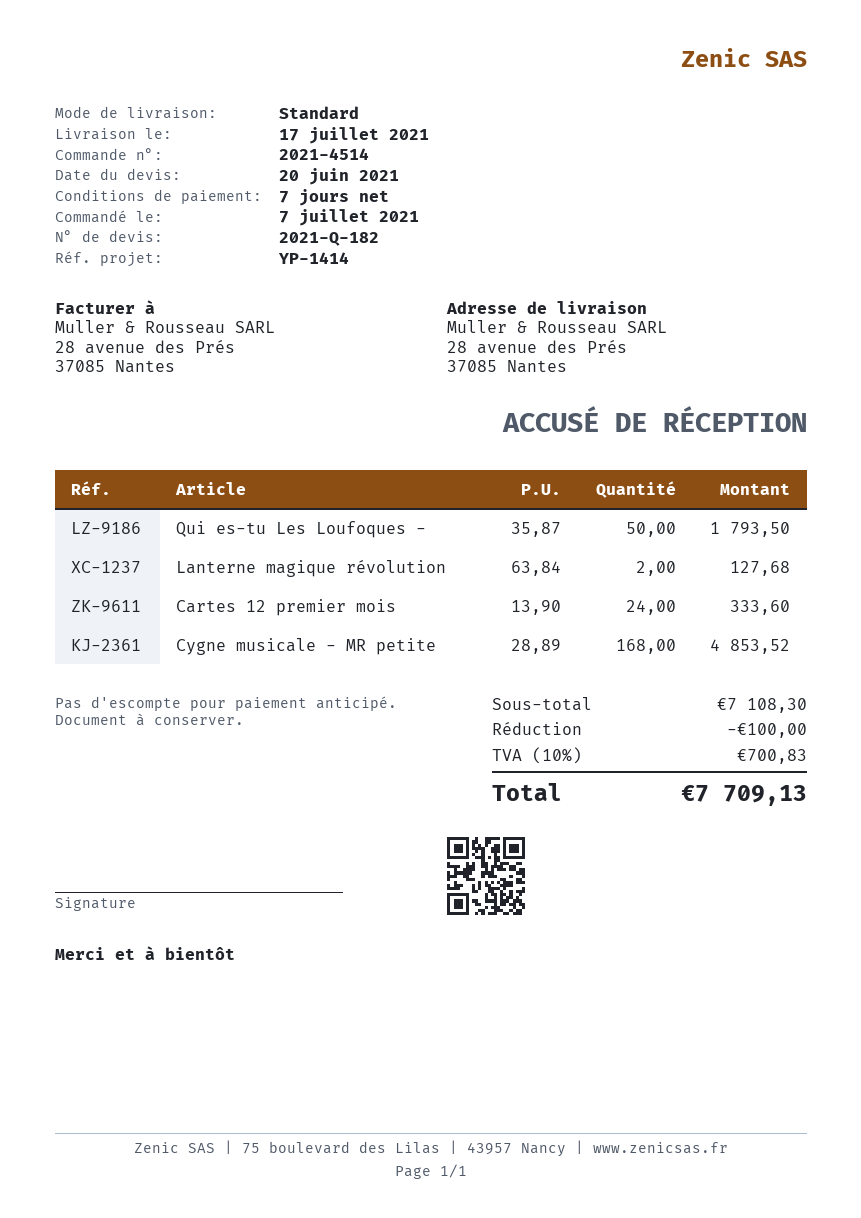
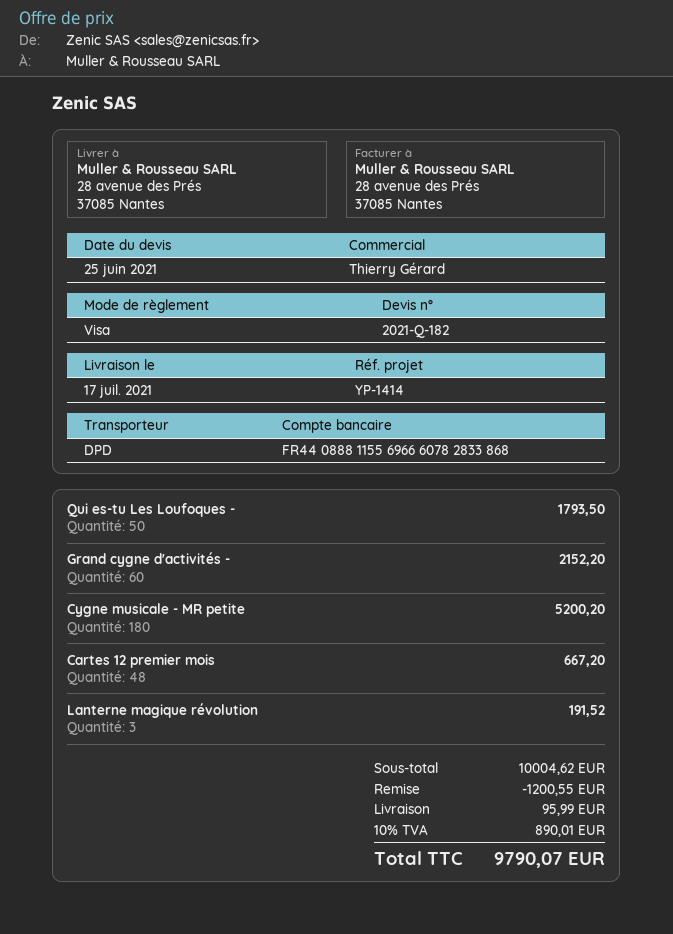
quote date: 2021-06-20 -> 2021-06-25
shipping method: standard -> DPD
Lanterne magique révolution: 2 for 127.68 -> 3 for 191.52
Cartes 12 premier mois: 24 for 333.60 -> 48 for 667.20
Cygne musicale - MR petite: 168 for 4853.52 -> 180 for 5200.20
Grand cygne d'activités -: none -> 60 for 2152.20
subtotal: 7108.30 -> 10004.62
discount: 100.00 -> 1200.55
shipping: none -> 95.99
tax: 10% = 700.83 -> 10% = 890.01
total: 7709.13 -> 9790.07

